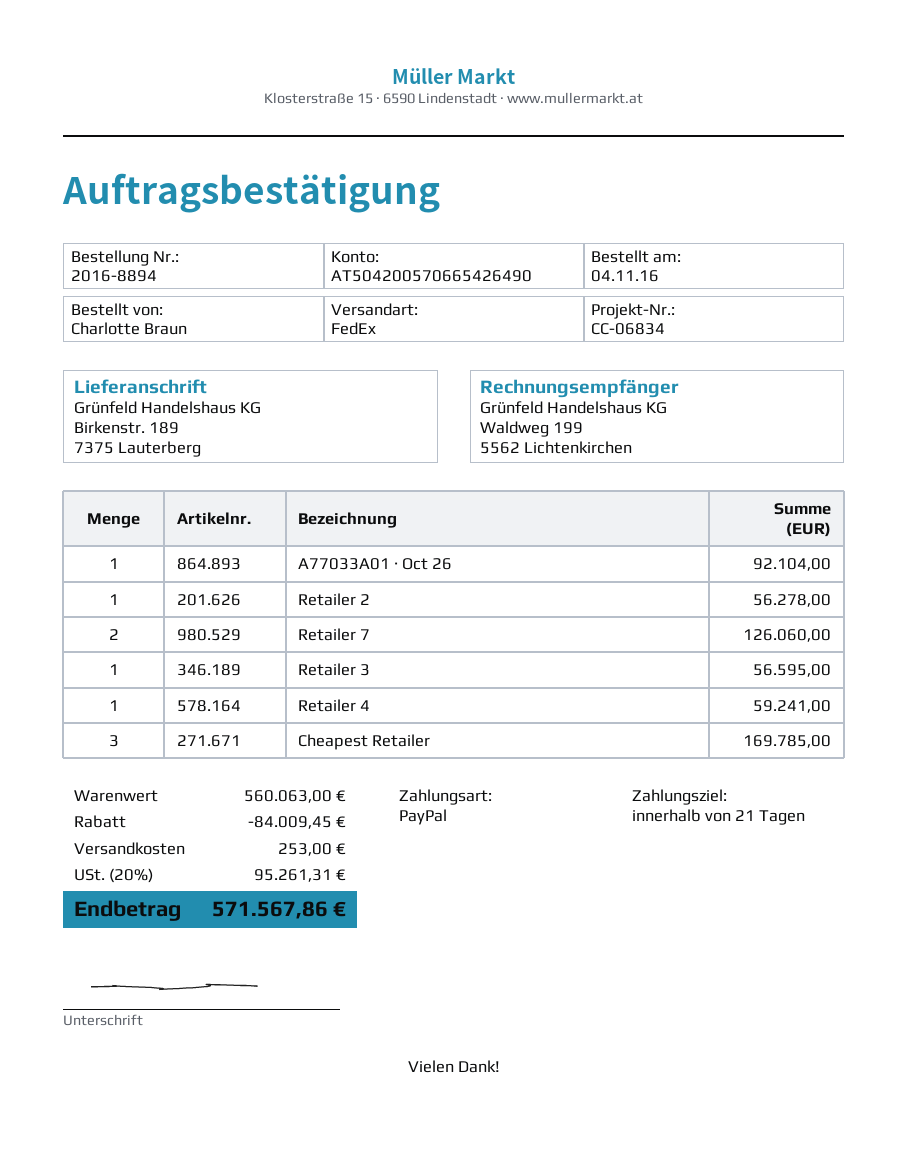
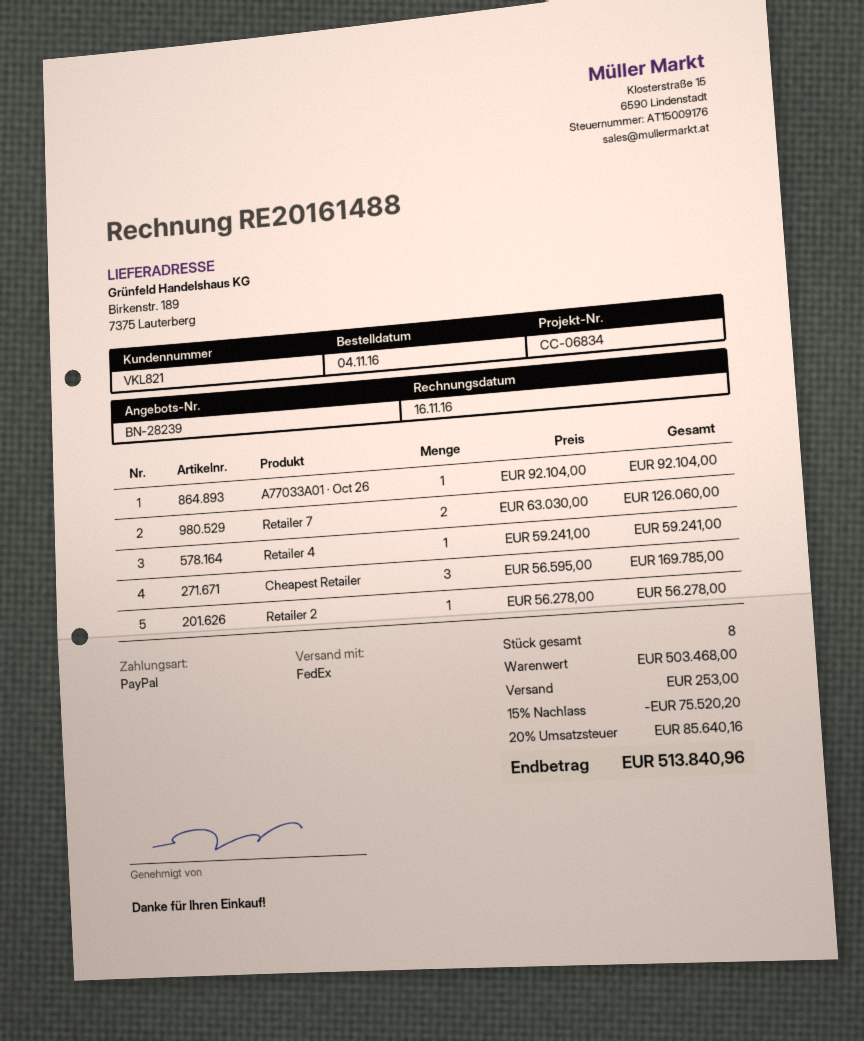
Retailer 3: 1 for 56595.00 -> none
subtotal: 560063.00 -> 503468.00
discount: 84009.45 -> 75520.20
tax: 20% = 95261.31 -> 20% = 85640.16
total: 571567.86 -> 513840.96

